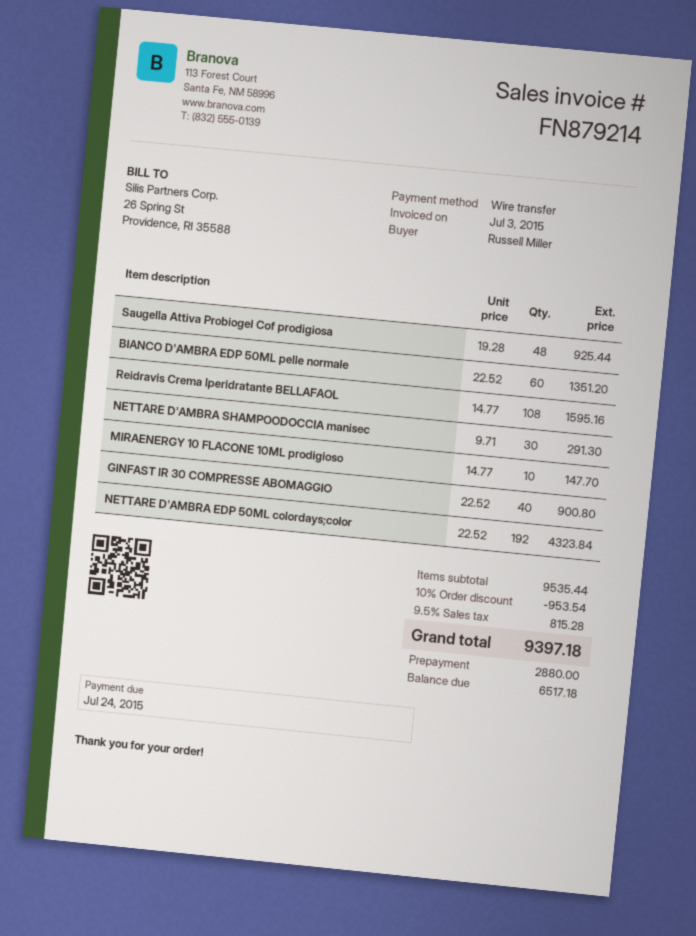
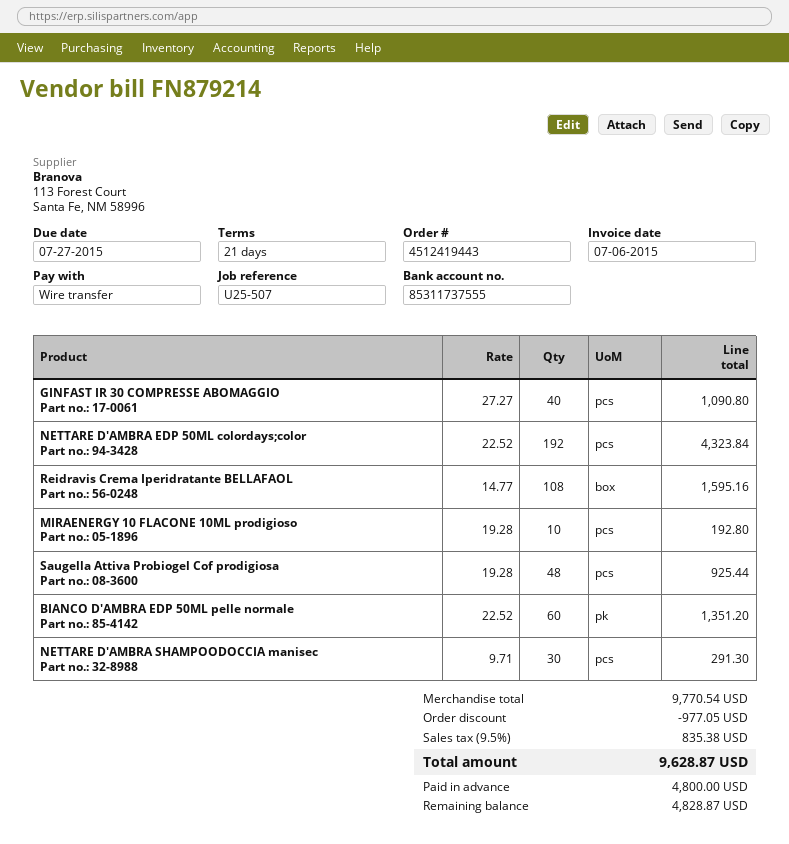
invoice date: 2015-07-03 -> 2015-07-06
due date: 2015-07-24 -> 2015-07-27
MIRAENERGY 10 FLACONE 10ML prodigioso: 10 x 14.77 = 147.70 -> 10 x 19.28 = 192.80
GINFAST IR 30 COMPRESSE ABOMAGGIO: 40 x 22.52 = 900.80 -> 40 x 27.27 = 1090.80
subtotal: 9535.44 -> 9770.54
discount: 953.54 -> 977.05
tax: 9.5% = 815.28 -> 9.5% = 835.38
total: 9397.18 -> 9628.87
deposit: 2880.00 -> 4800.00
balance: 6517.18 -> 4828.87

